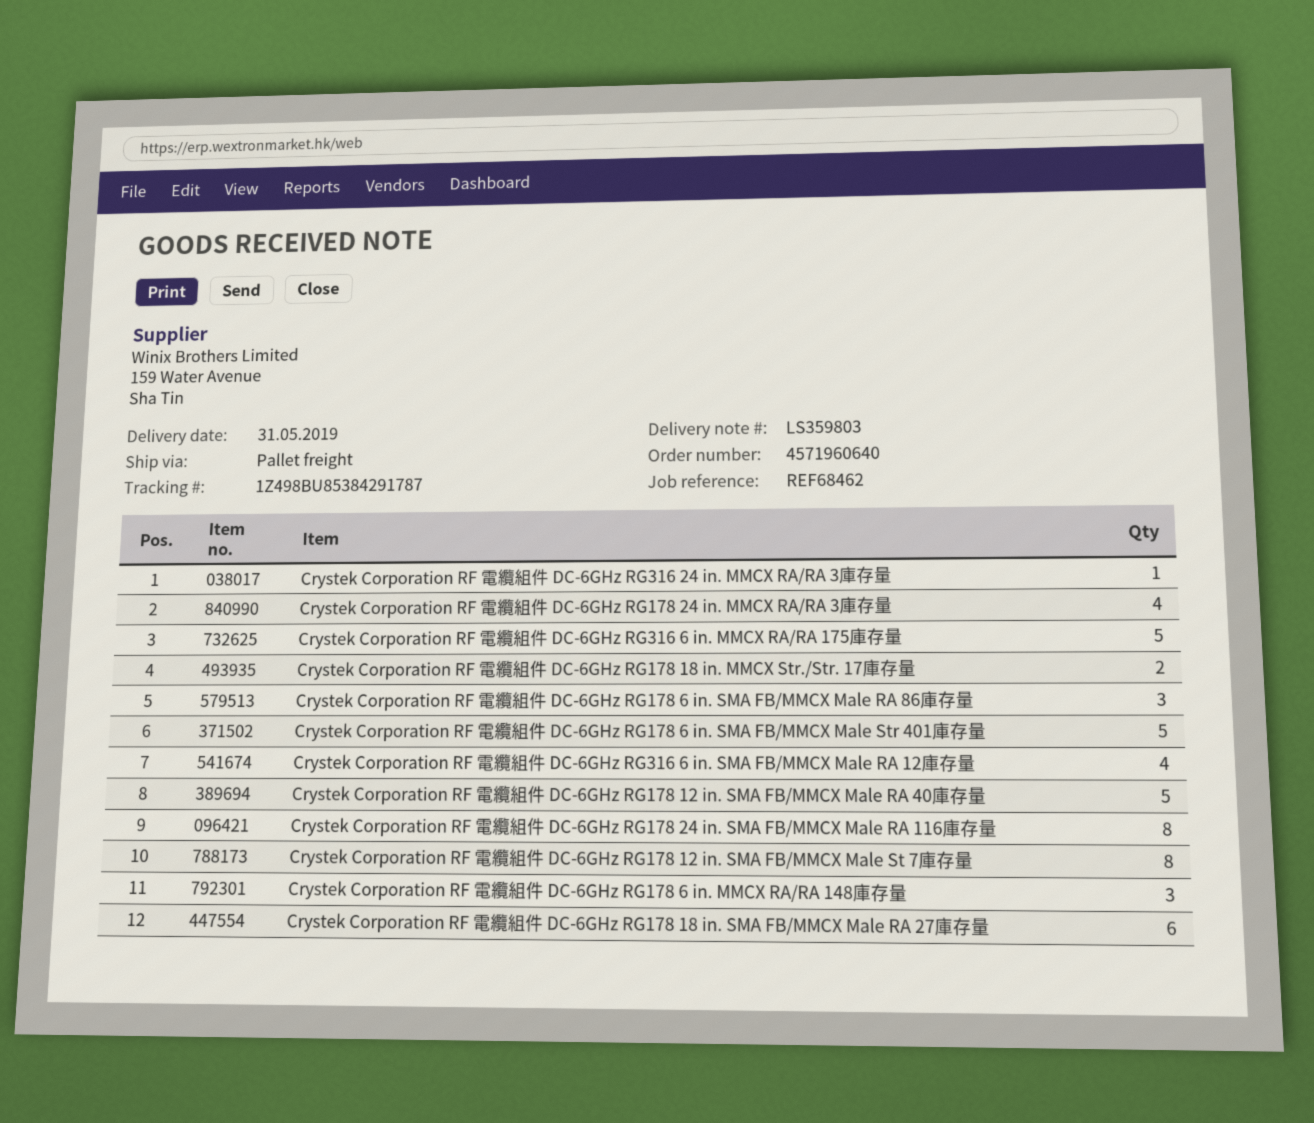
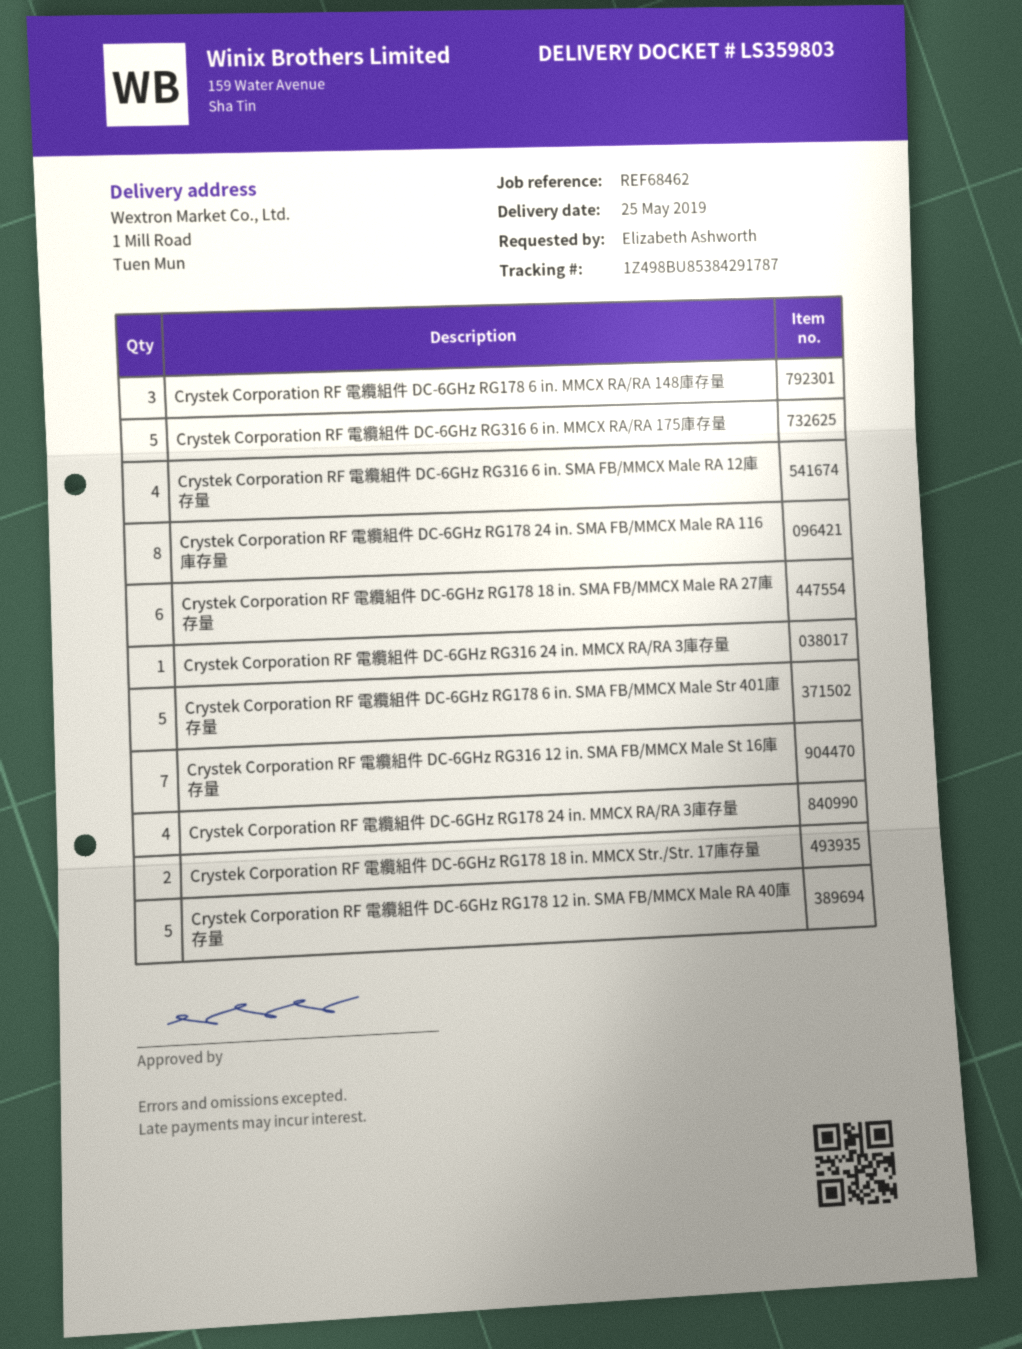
delivery date: 2019-05-31 -> 2019-05-25
Crystek Corporation RF 電纜組件 DC-6GHz RG178 6 in. SMA FB/MMCX Male RA 86庫存量: 3 -> none
Crystek Corporation RF 電纜組件 DC-6GHz RG178 12 in. SMA FB/MMCX Male St 7庫存量: 8 -> none
Crystek Corporation RF 電纜組件 DC-6GHz RG316 12 in. SMA FB/MMCX Male St 16庫存量: none -> 7

